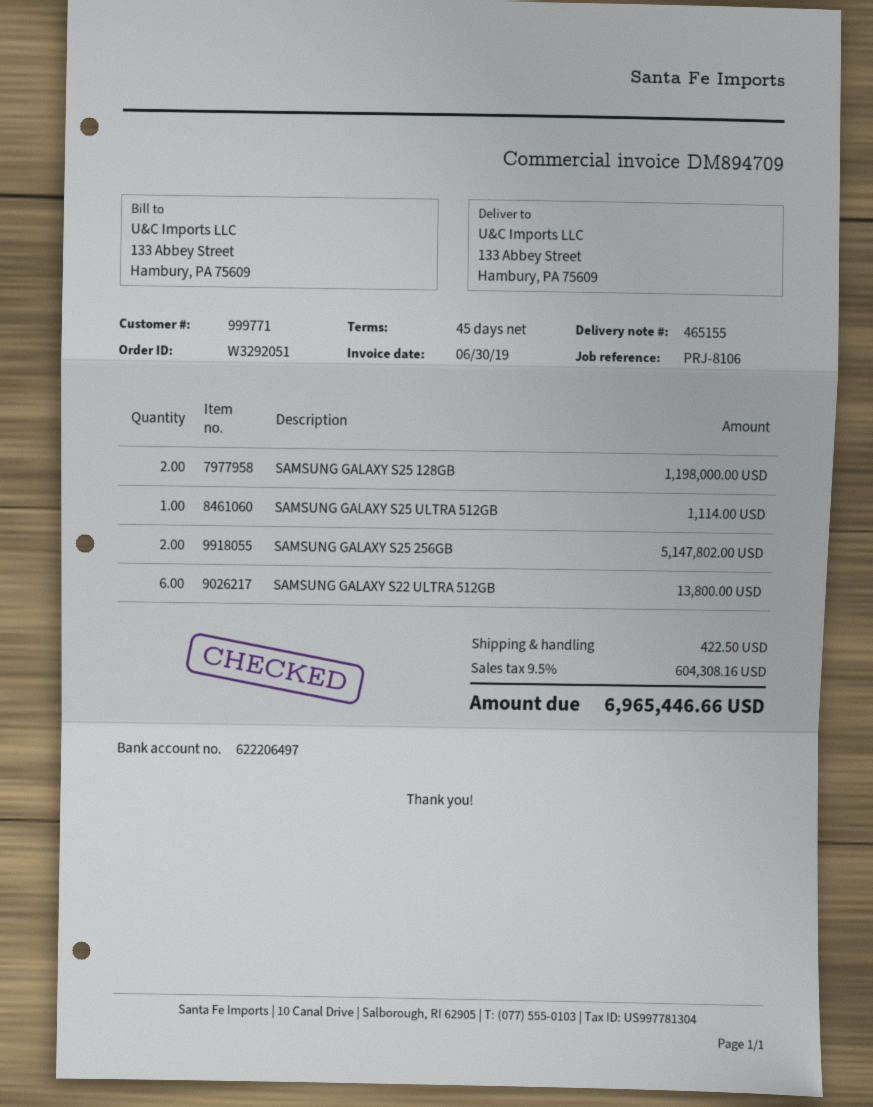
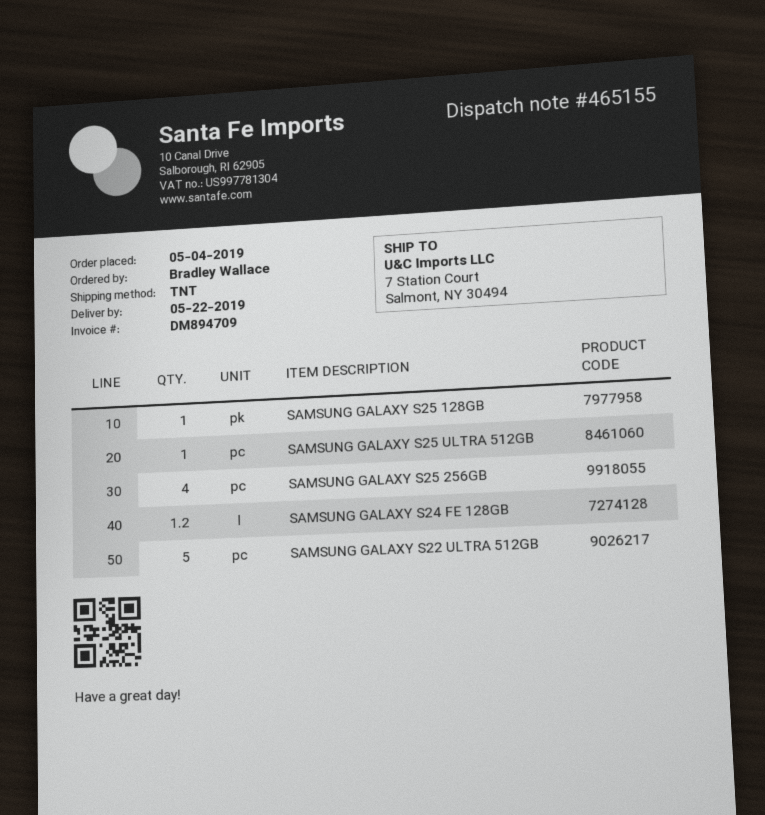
ship to: 133 Abbey Street, Hambury, PA 75609 -> 7 Station Court, Salmont, NY 30494
SAMSUNG GALAXY S25 128GB: 2 -> 1
SAMSUNG GALAXY S25 256GB: 2 -> 4
SAMSUNG GALAXY S22 ULTRA 512GB: 6 -> 5
SAMSUNG GALAXY S24 FE 128GB: none -> 1.2

